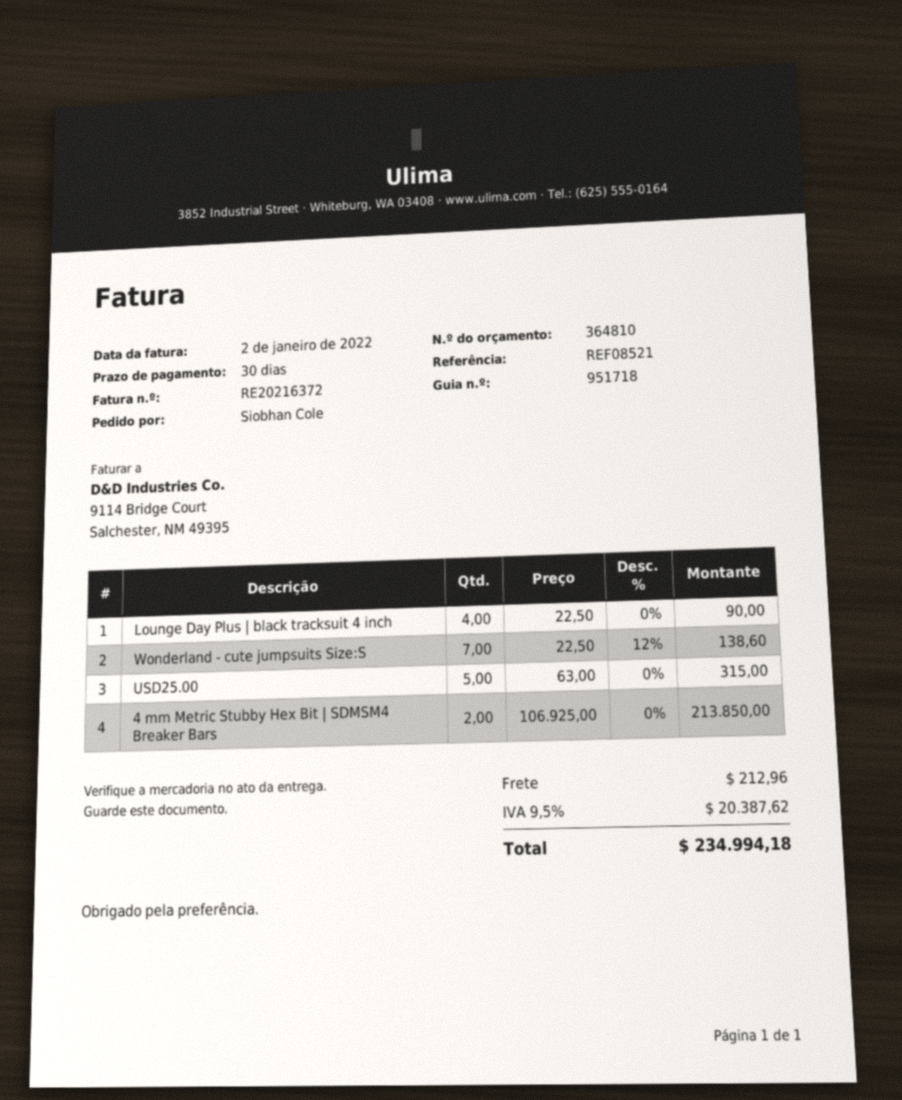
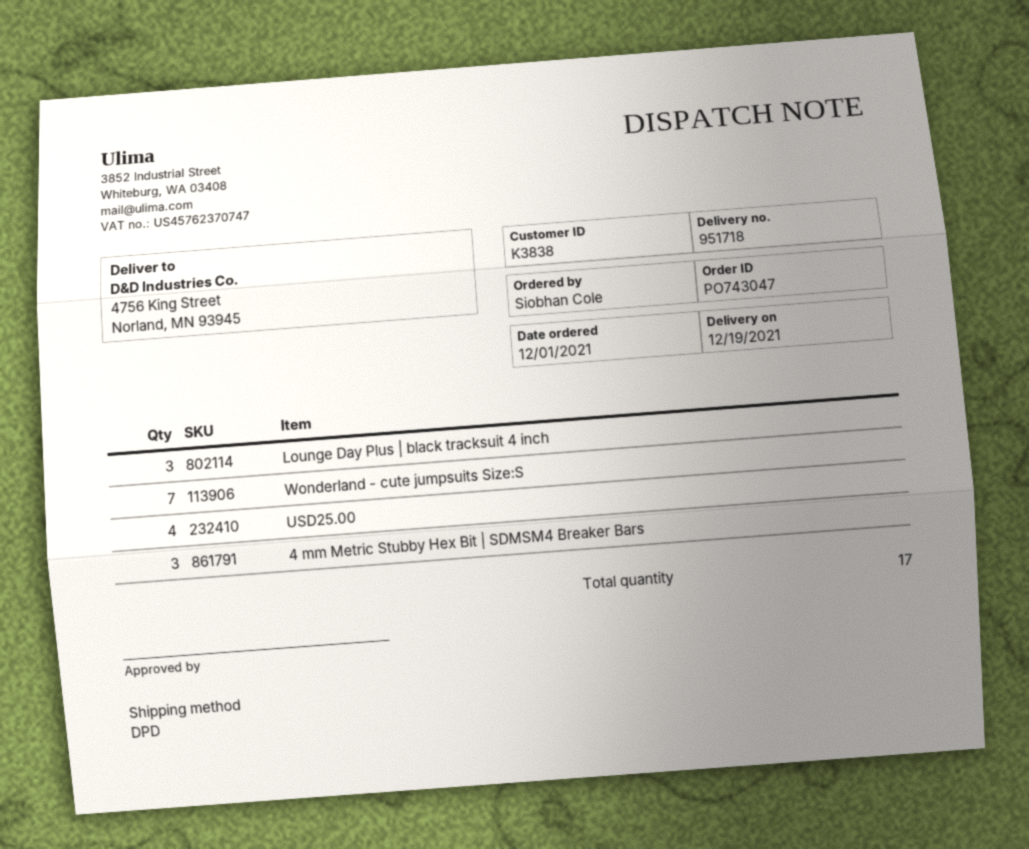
Lounge Day Plus | black tracksuit 4 inch: 4 -> 3
USD25.00: 5 -> 4
4 mm Metric Stubby Hex Bit | SDMSM4 Breaker Bars: 2 -> 3

